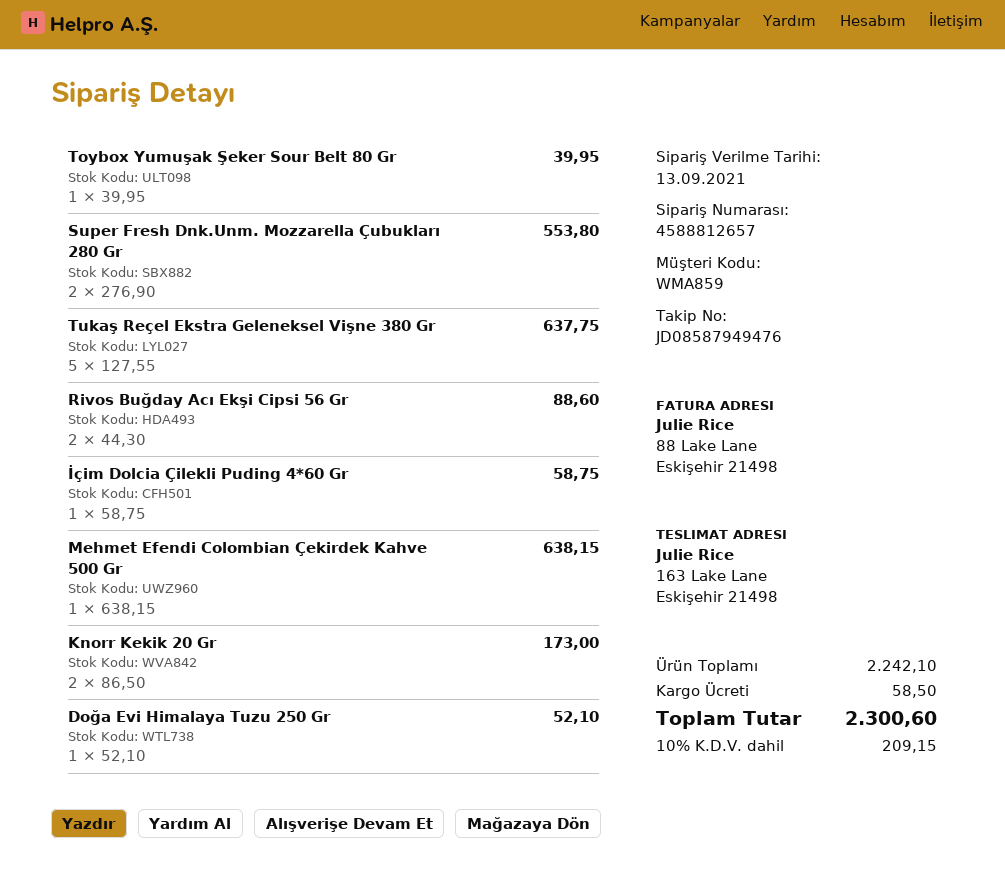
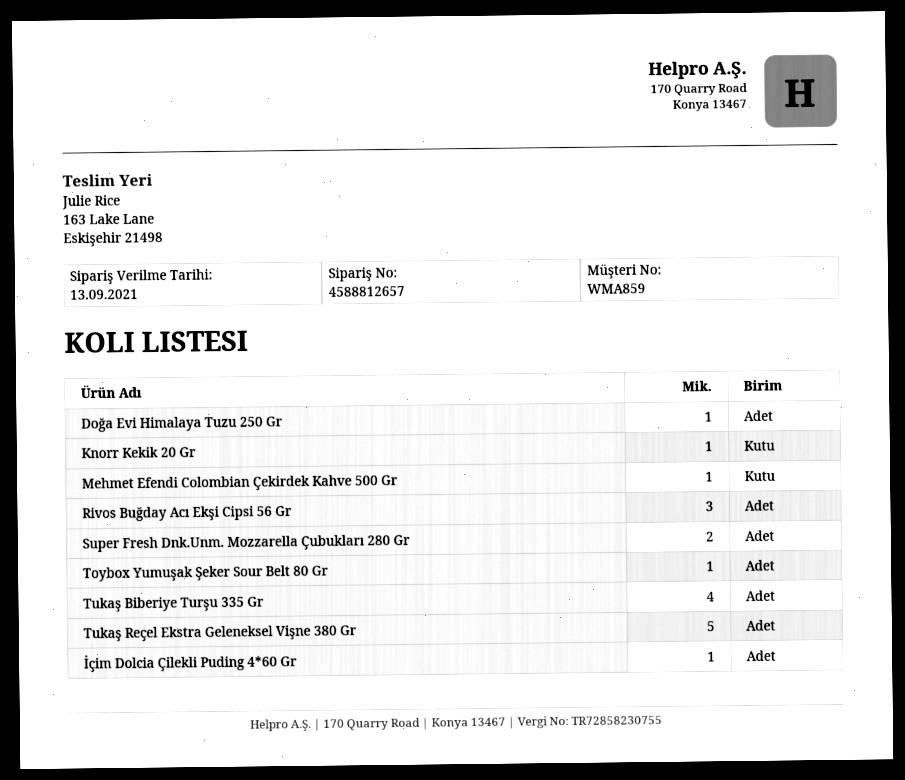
Rivos Buğday Acı Ekşi Cipsi 56 Gr: 2 -> 3
Knorr Kekik 20 Gr: 2 -> 1
Tukaş Biberiye Turşu 335 Gr: none -> 4

